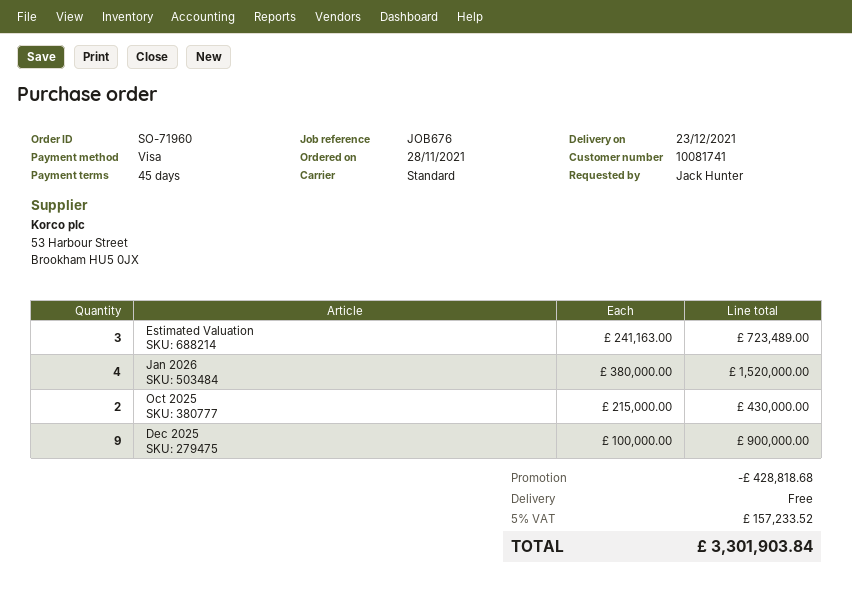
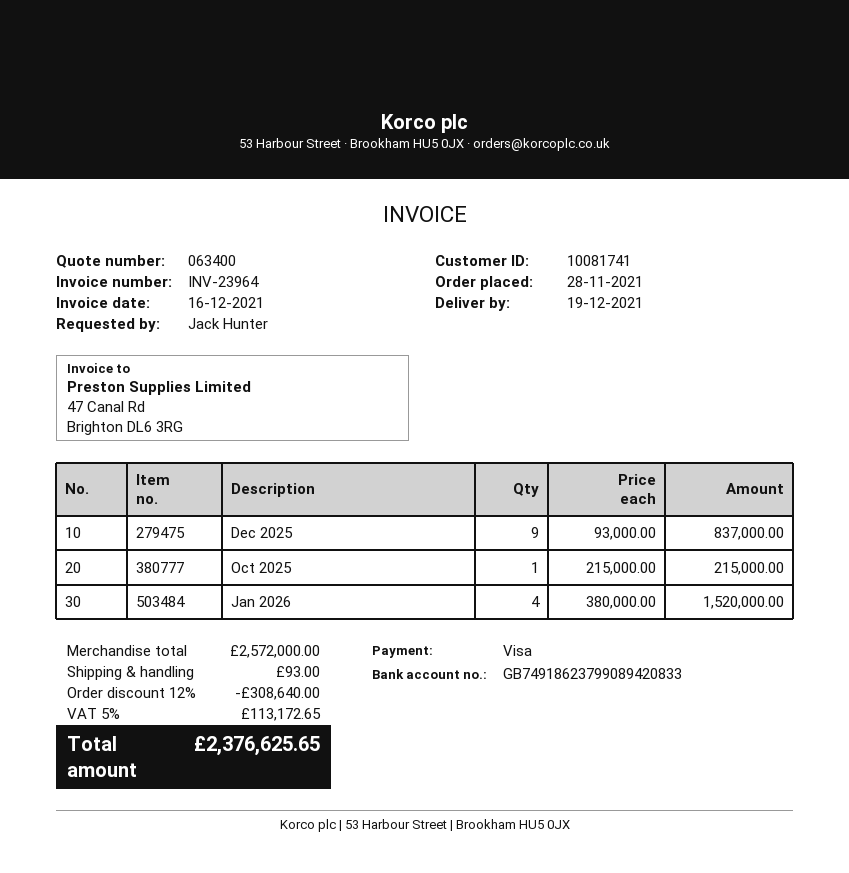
delivery date: 2021-12-23 -> 2021-12-19
Estimated Valuation: 3 x 241163.00 = 723489.00 -> none
Oct 2025: 2 x 215000.00 = 430000.00 -> 1 x 215000.00 = 215000.00
Dec 2025: 9 x 100000.00 = 900000.00 -> 9 x 93000.00 = 837000.00
discount: 428818.68 -> 308640.00
shipping: 0.00 -> 93.00
tax: 5% = 157233.52 -> 5% = 113172.65
total: 3301903.84 -> 2376625.65

